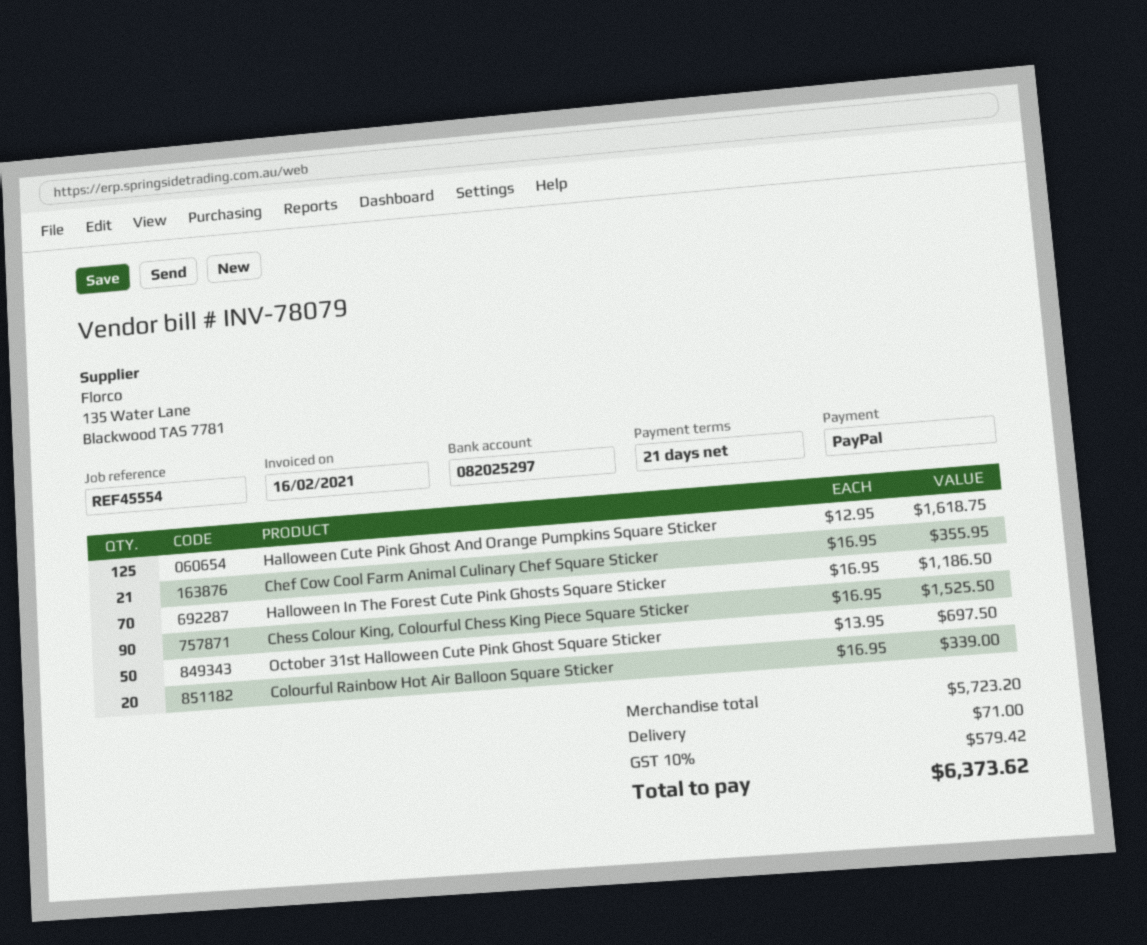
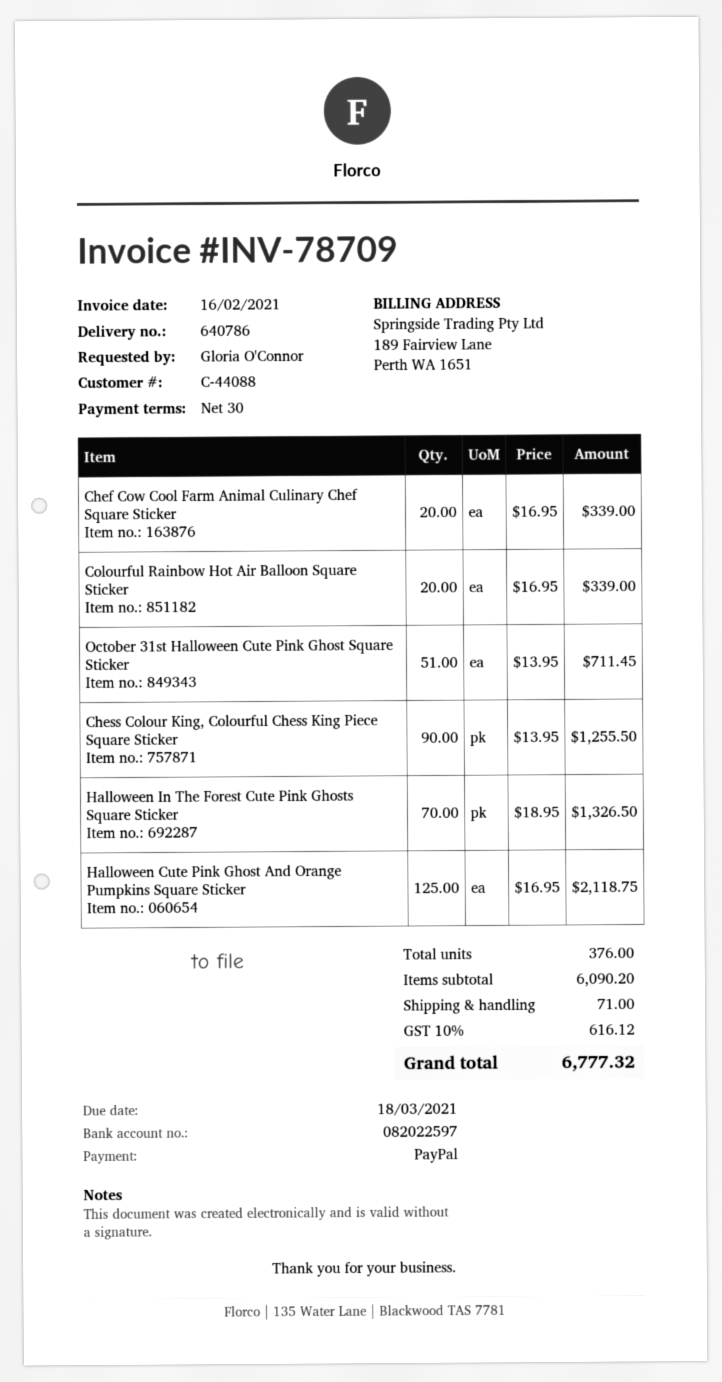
invoice number: INV-78079 -> INV-78709
payment terms: 21 days -> 30 days
bank account: 082025297 -> 082022597
Halloween Cute Pink Ghost And Orange Pumpkins Square Sticker: 125 x 12.95 = 1618.75 -> 125 x 16.95 = 2118.75
Chef Cow Cool Farm Animal Culinary Chef Square Sticker: 21 x 16.95 = 355.95 -> 20 x 16.95 = 339.00
Halloween In The Forest Cute Pink Ghosts Square Sticker: 70 x 16.95 = 1186.50 -> 70 x 18.95 = 1326.50
Chess Colour King, Colourful Chess King Piece Square Sticker: 90 x 16.95 = 1525.50 -> 90 x 13.95 = 1255.50
October 31st Halloween Cute Pink Ghost Square Sticker: 50 x 13.95 = 697.50 -> 51 x 13.95 = 711.45
subtotal: 5723.20 -> 6090.20
tax: 10% = 579.42 -> 10% = 616.12
total: 6373.62 -> 6777.32

